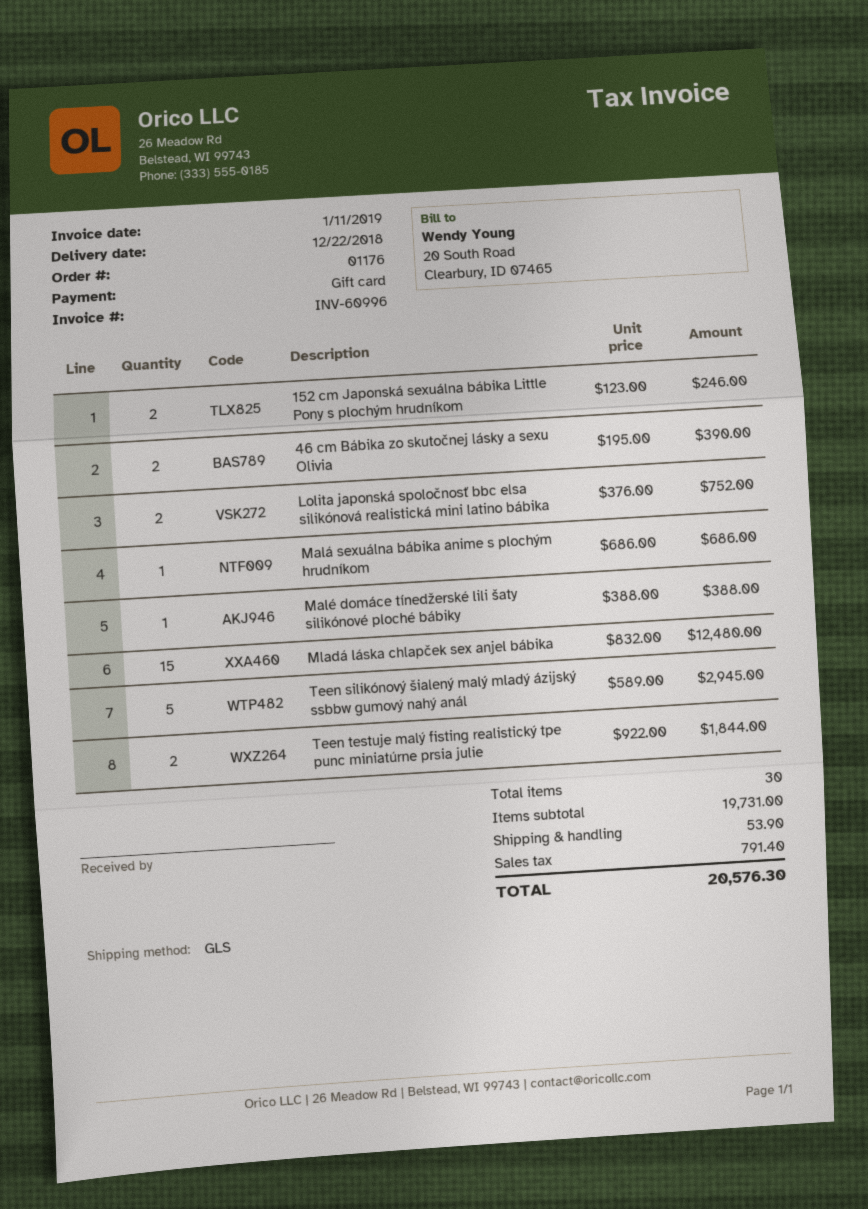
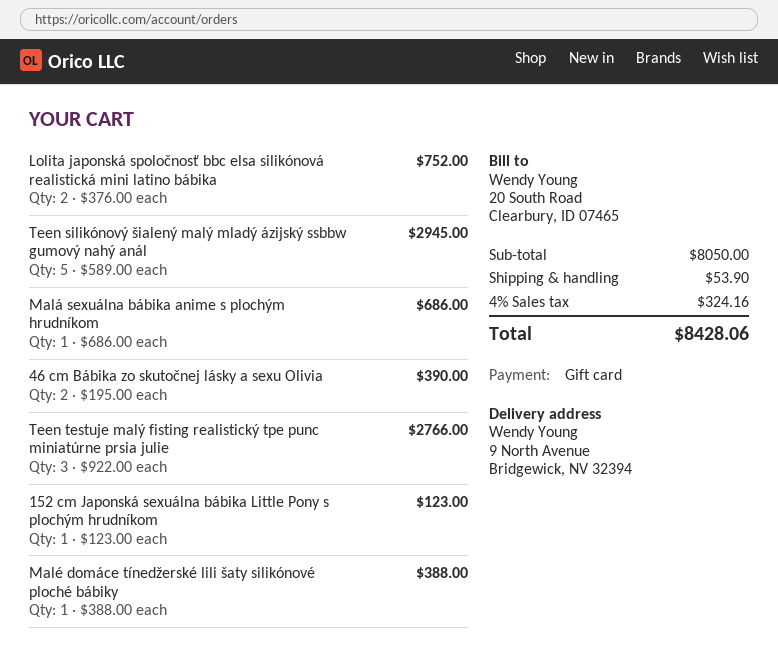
152 cm Japonská sexuálna bábika Little Pony s plochým hrudníkom: 2 x 123.00 = 246.00 -> 1 x 123.00 = 123.00
Mladá láska chlapček sex anjel bábika: 15 x 832.00 = 12480.00 -> none
Teen testuje malý fisting realistický tpe punc miniatúrne prsia julie: 2 x 922.00 = 1844.00 -> 3 x 922.00 = 2766.00
subtotal: 19731.00 -> 8050.00
tax: 791.40 -> 324.16
total: 20576.30 -> 8428.06

